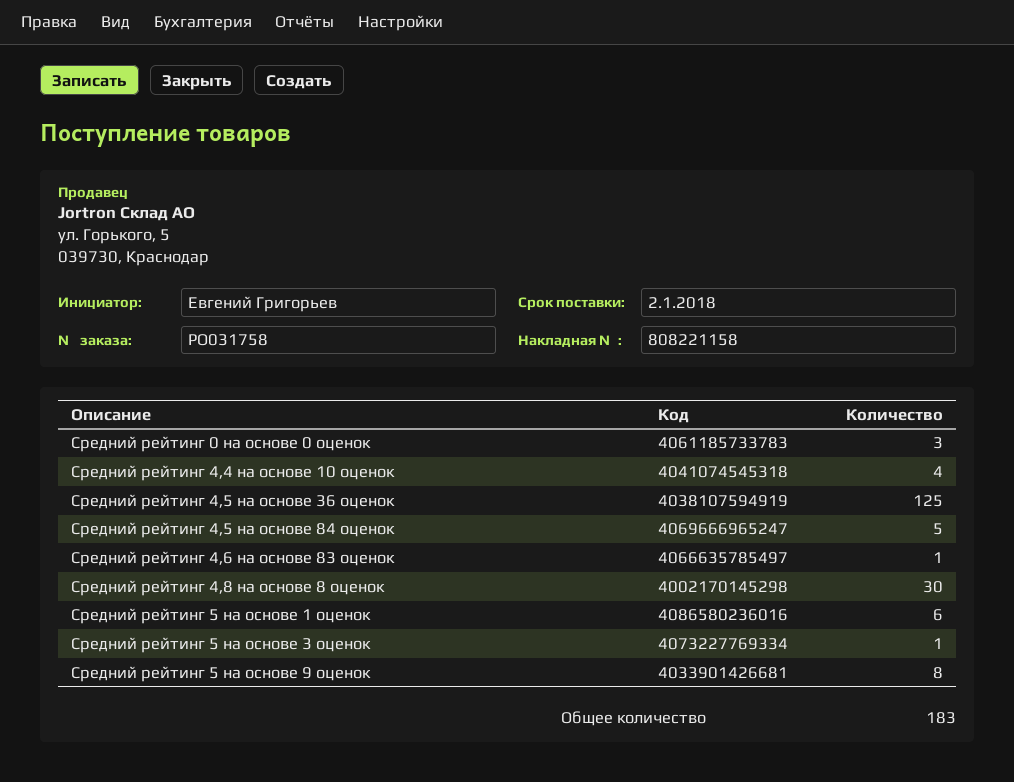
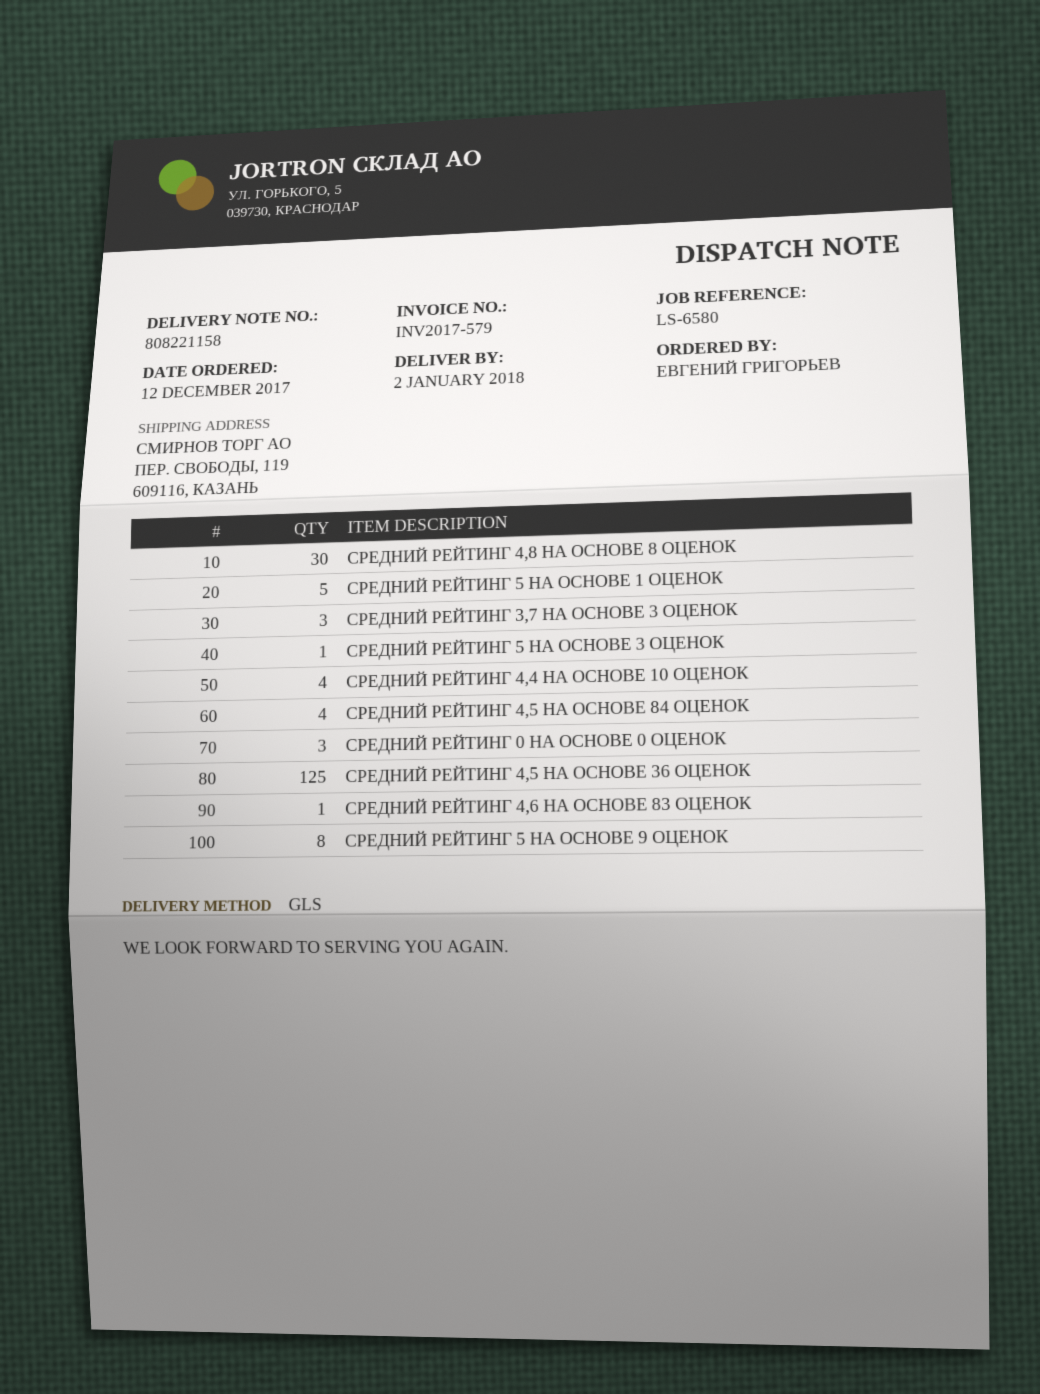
Средний рейтинг 4,5 на основе 84 оценок: 5 -> 4
Средний рейтинг 5 на основе 1 оценок: 6 -> 5
СРЕДНИЙ РЕЙТИНГ 3,7 НА ОСНОВЕ 3 ОЦЕНОК: none -> 3

